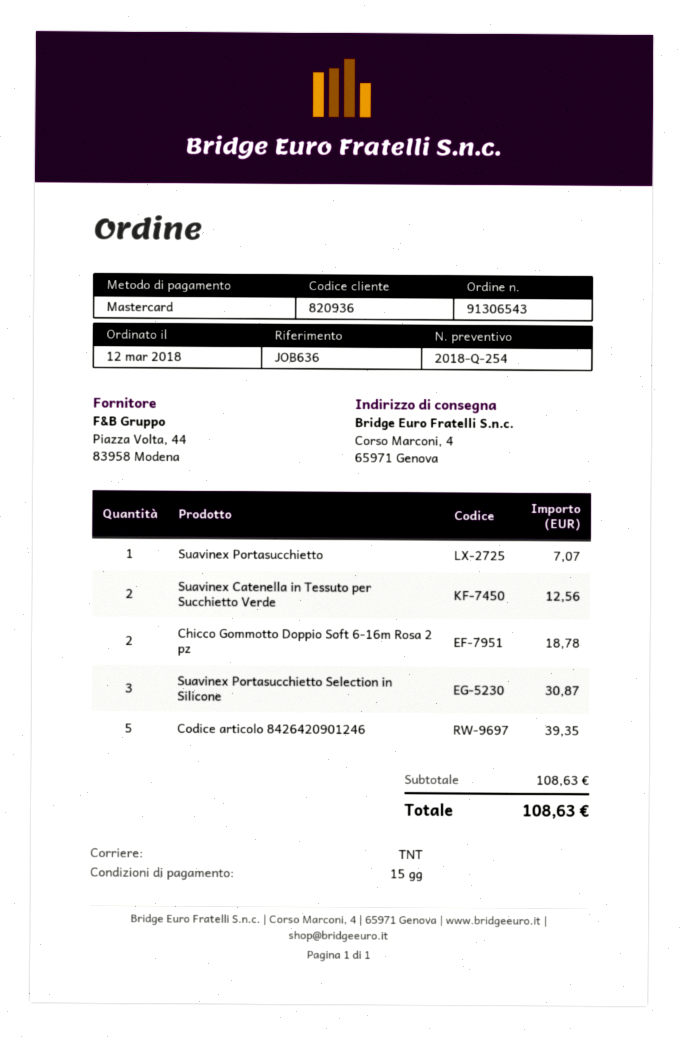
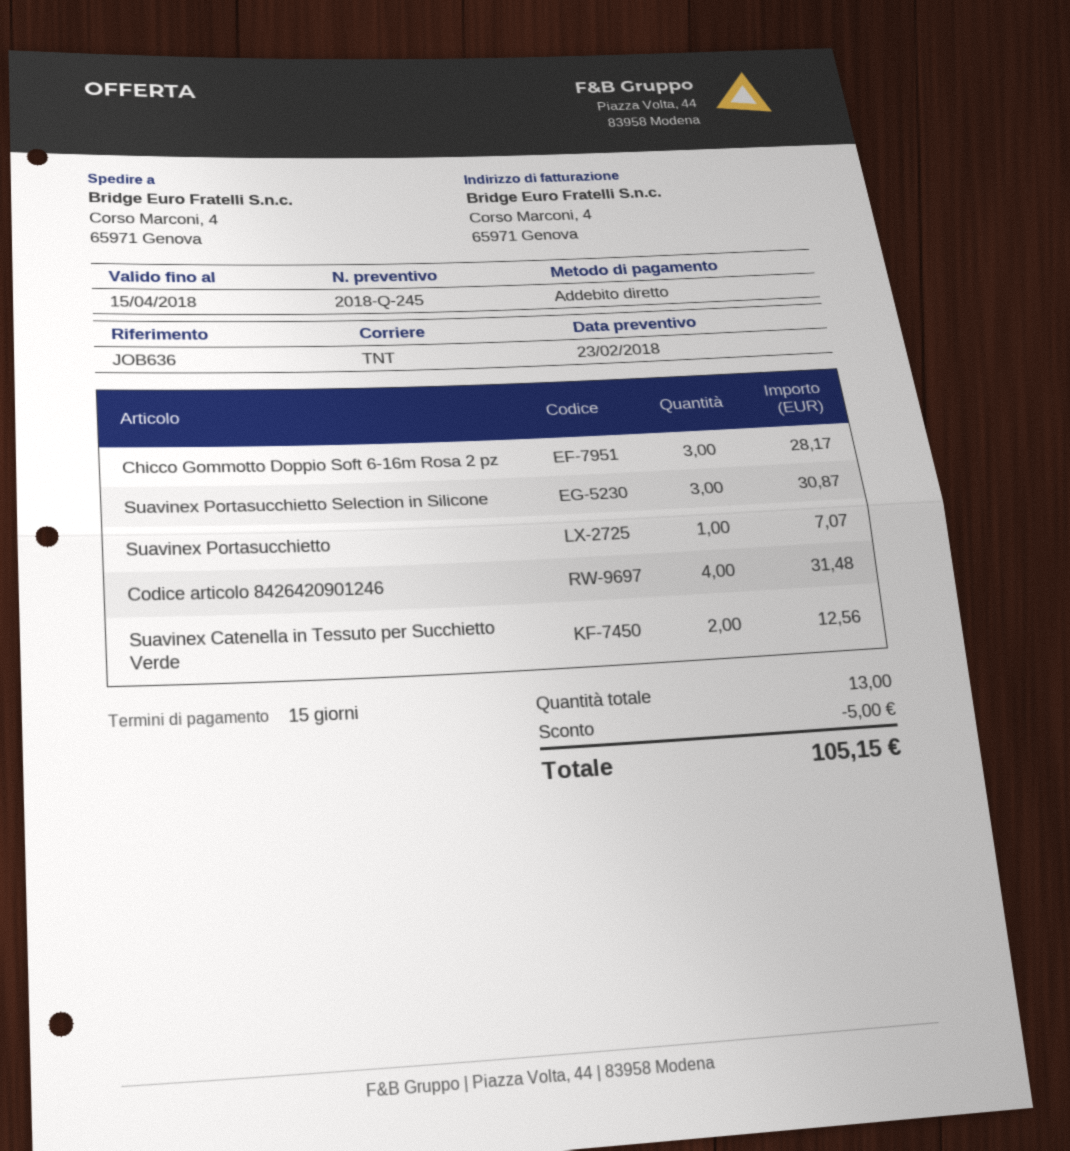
quote number: 2018-Q-254 -> 2018-Q-245
payment method: Mastercard -> direct debit
Chicco Gommotto Doppio Soft 6-16m Rosa 2 pz: 2 for 18.78 -> 3 for 28.17
Codice articolo 8426420901246: 5 for 39.35 -> 4 for 31.48
discount: none -> 5.00
total: 108.63 -> 105.15

